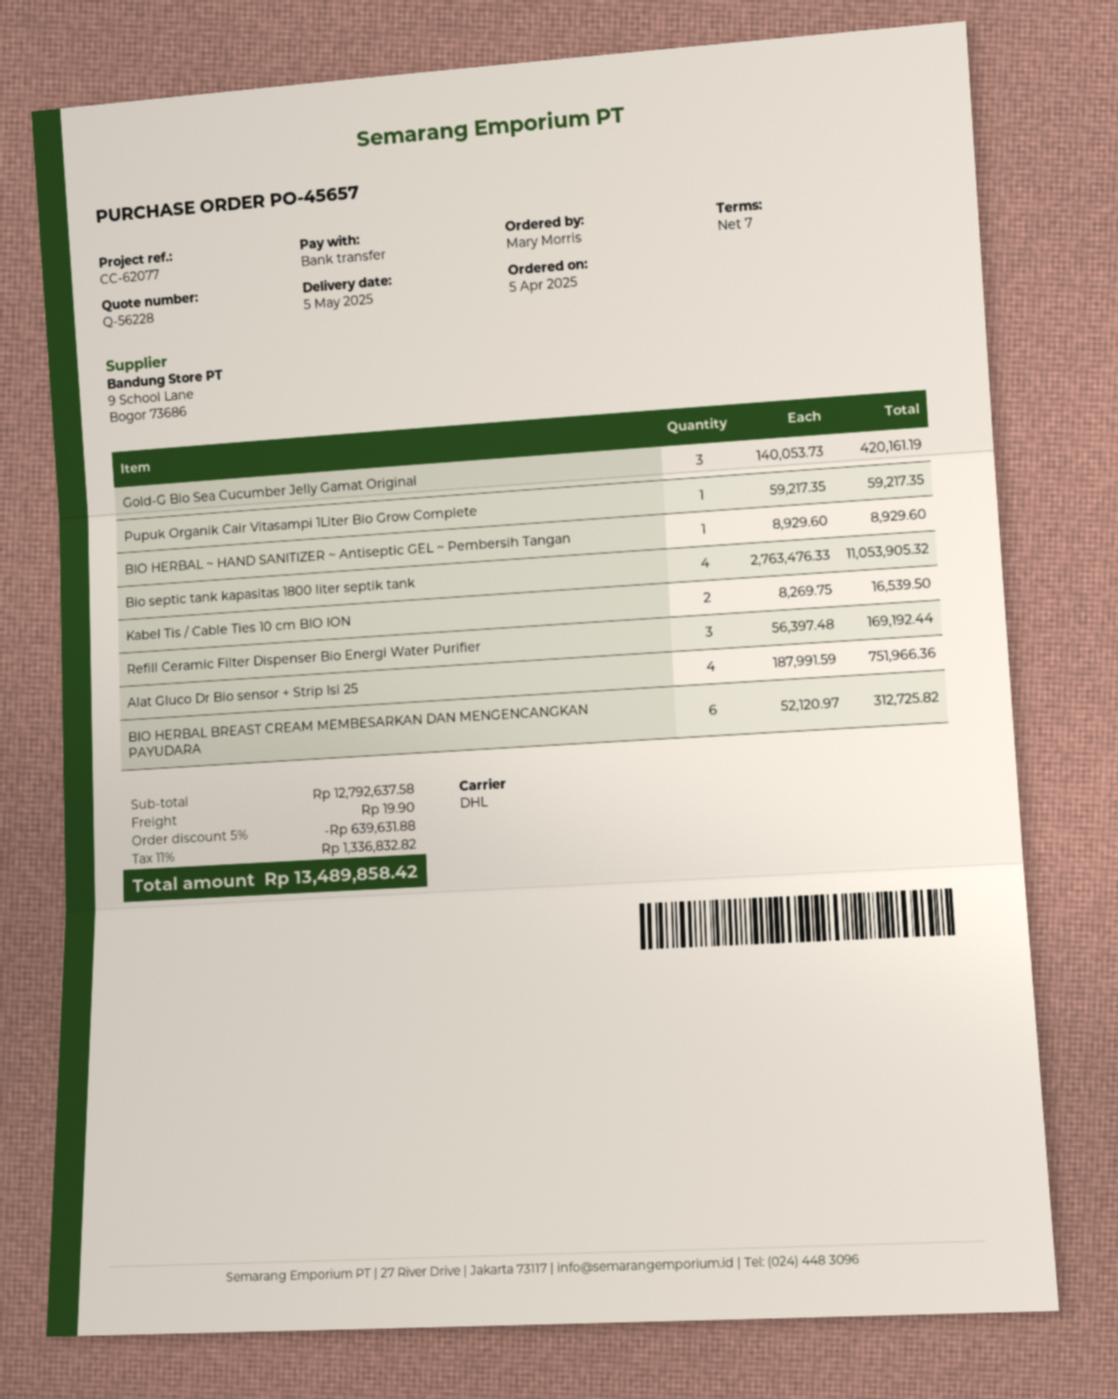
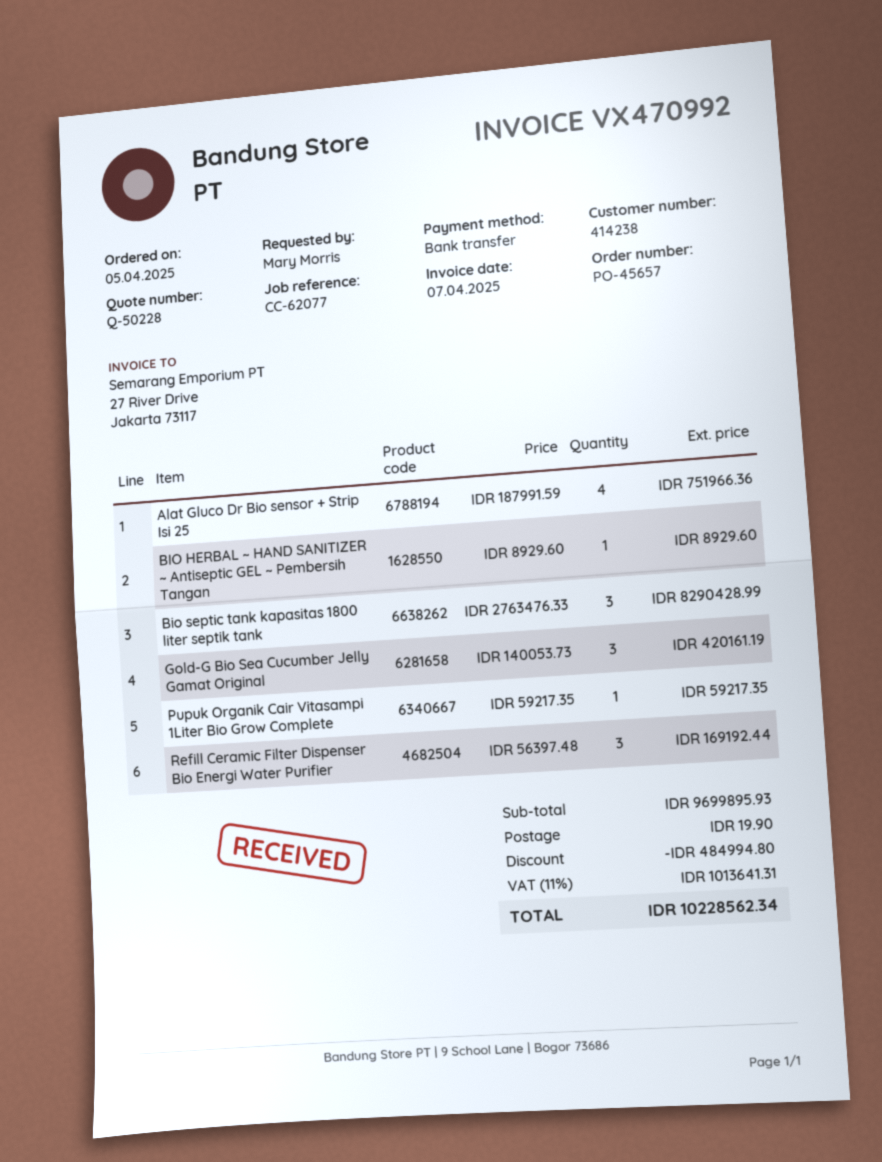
quote number: Q-56228 -> Q-50228
Bio septic tank kapasitas 1800 liter septik tank: 4 x 2763476.33 = 11053905.32 -> 3 x 2763476.33 = 8290428.99
Kabel Tis / Cable Ties 10 cm BIO ION: 2 x 8269.75 = 16539.50 -> none
BIO HERBAL BREAST CREAM MEMBESARKAN DAN MENGENCANGKAN PAYUDARA: 6 x 52120.97 = 312725.82 -> none
subtotal: 12792637.58 -> 9699895.93
discount: 639631.88 -> 484994.80
tax: 11% = 1336832.82 -> 11% = 1013641.31
total: 13489858.42 -> 10228562.34

